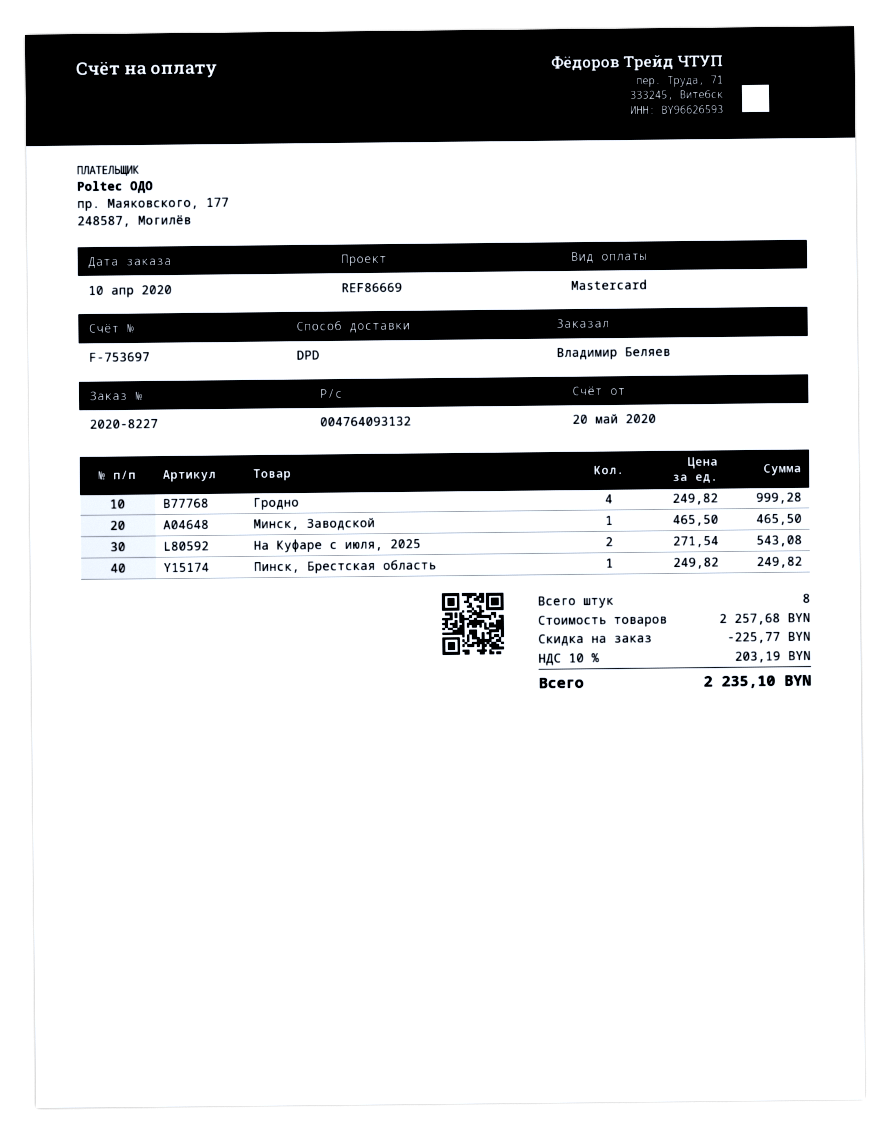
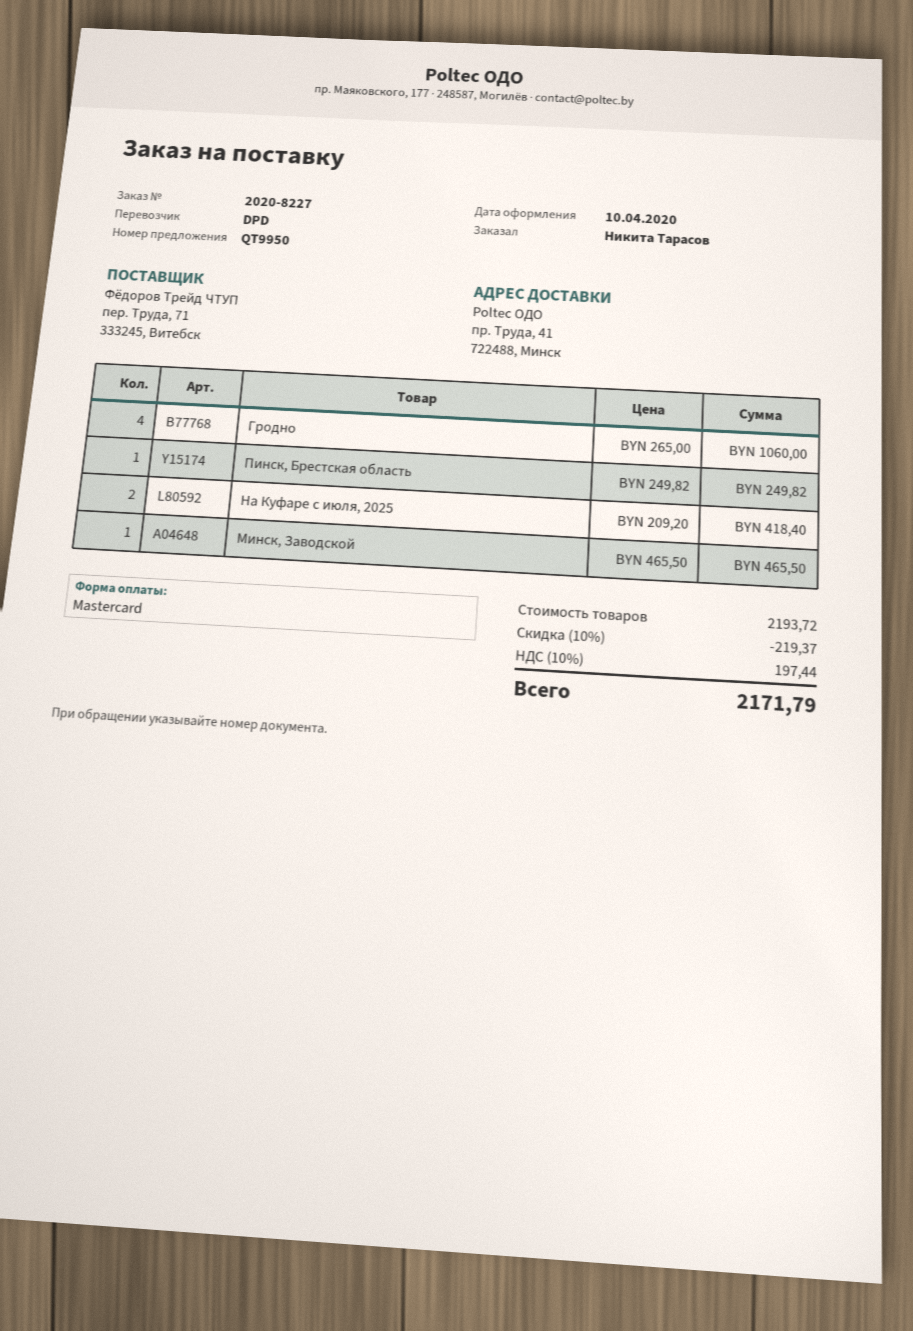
ordered by: Владимир Беляев -> Никита Тарасов
Гродно: 4 x 249.82 = 999.28 -> 4 x 265.00 = 1060.00
На Куфаре с июля, 2025: 2 x 271.54 = 543.08 -> 2 x 209.20 = 418.40
subtotal: 2257.68 -> 2193.72
discount: 225.77 -> 219.37
tax: 10% = 203.19 -> 10% = 197.44
total: 2235.10 -> 2171.79

